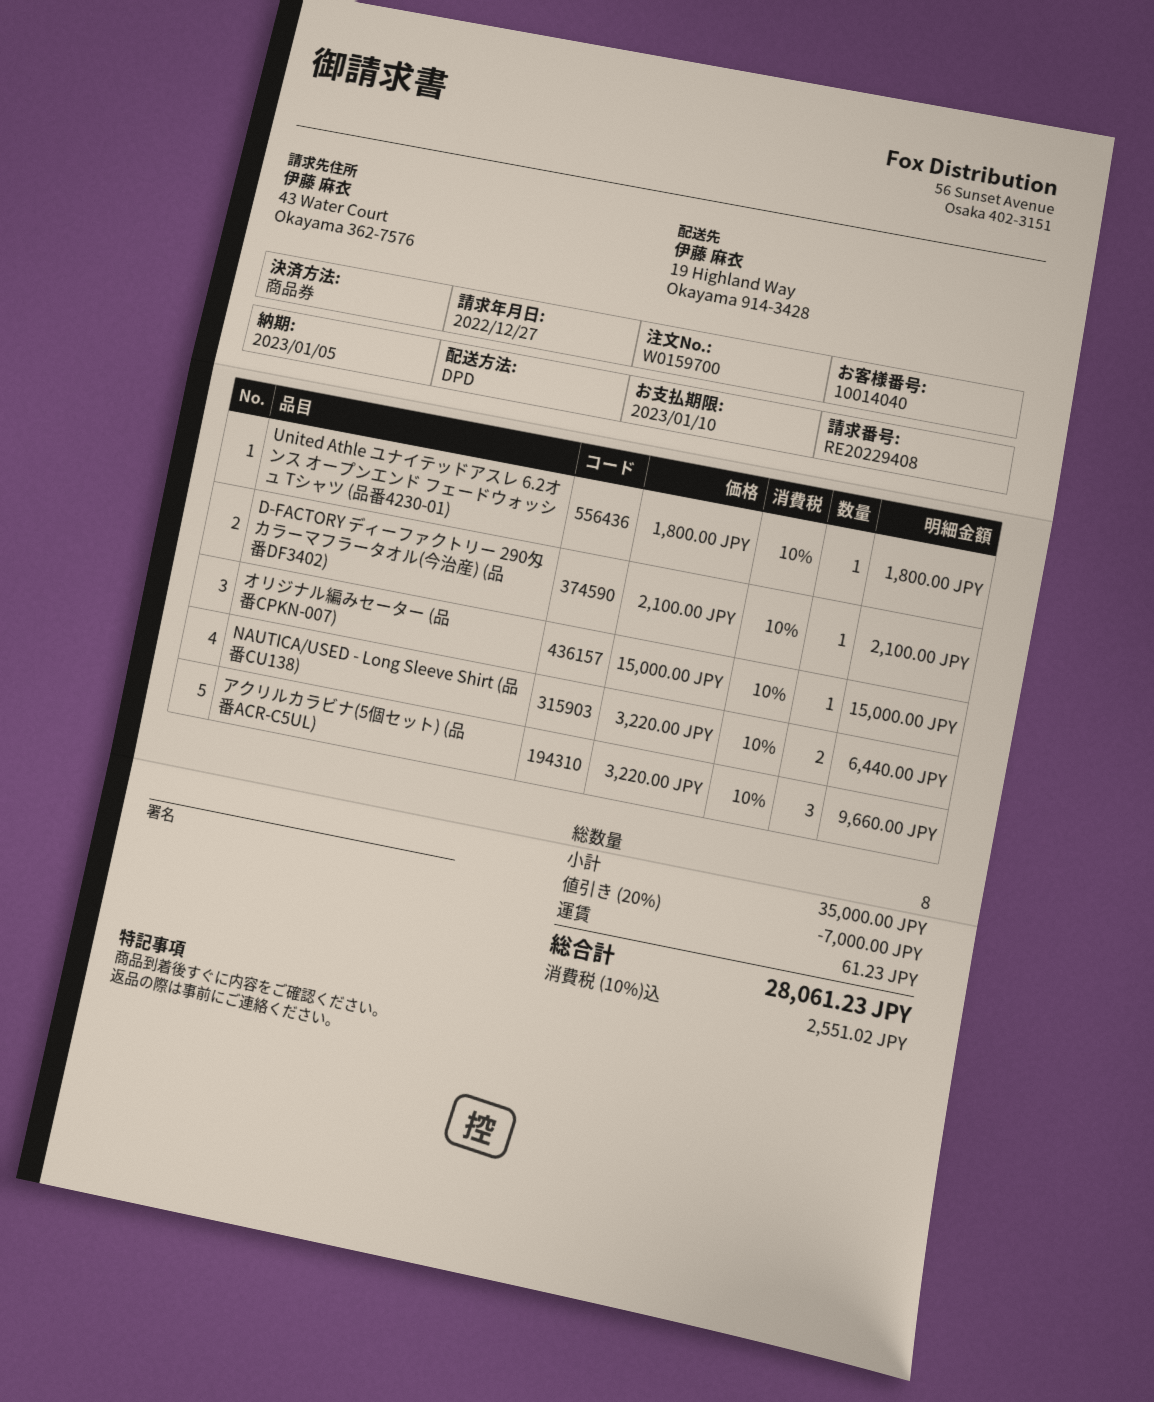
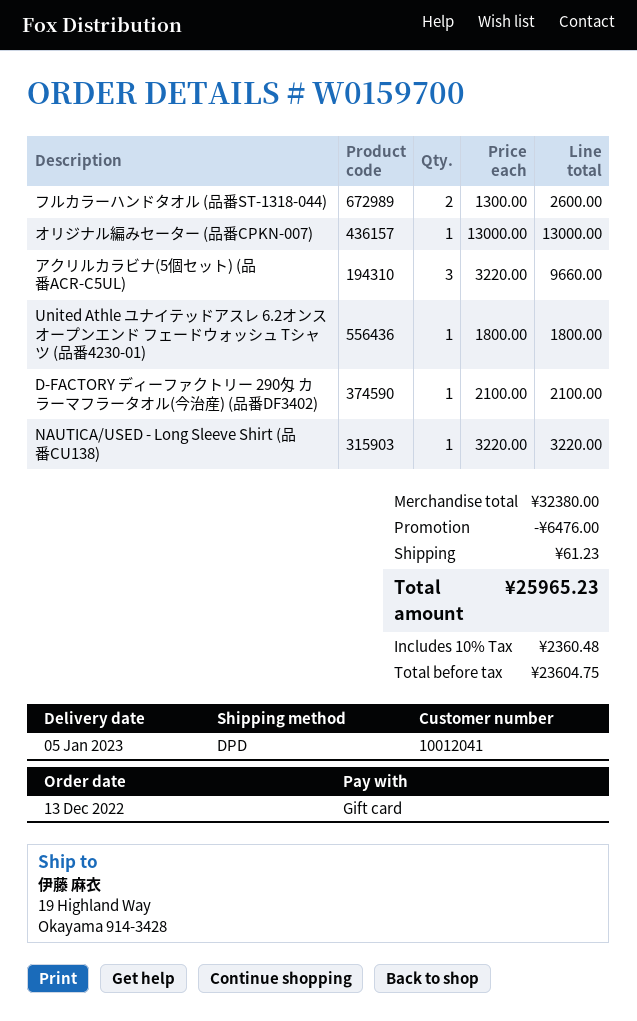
customer number: 10014040 -> 10012041
オリジナル編みセーター (品番CPKN-007): 1 x 15000.00 = 15000.00 -> 1 x 13000.00 = 13000.00
NAUTICA/USED - Long Sleeve Shirt (品番CU138): 2 x 3220.00 = 6440.00 -> 1 x 3220.00 = 3220.00
フルカラーハンドタオル (品番ST-1318-044): none -> 2 x 1300.00 = 2600.00
subtotal: 35000.00 -> 32380.00
discount: 7000.00 -> 6476.00
tax: 10% = 2551.02 -> 10% = 2360.48
total: 28061.23 -> 25965.23

